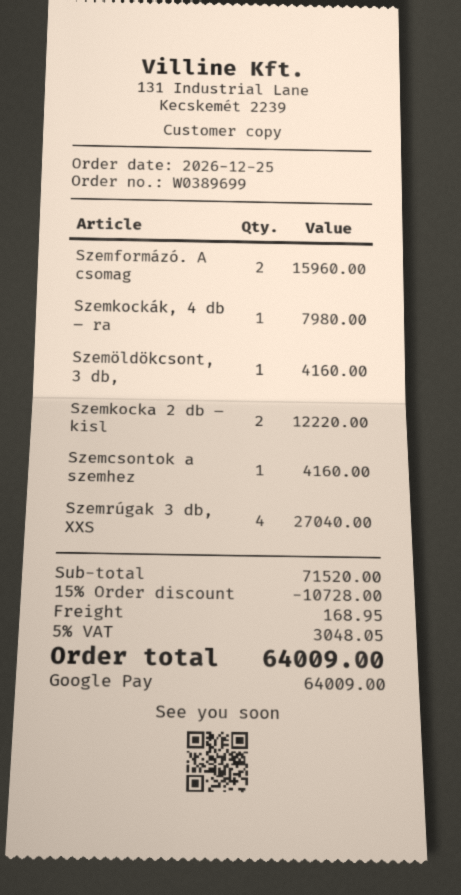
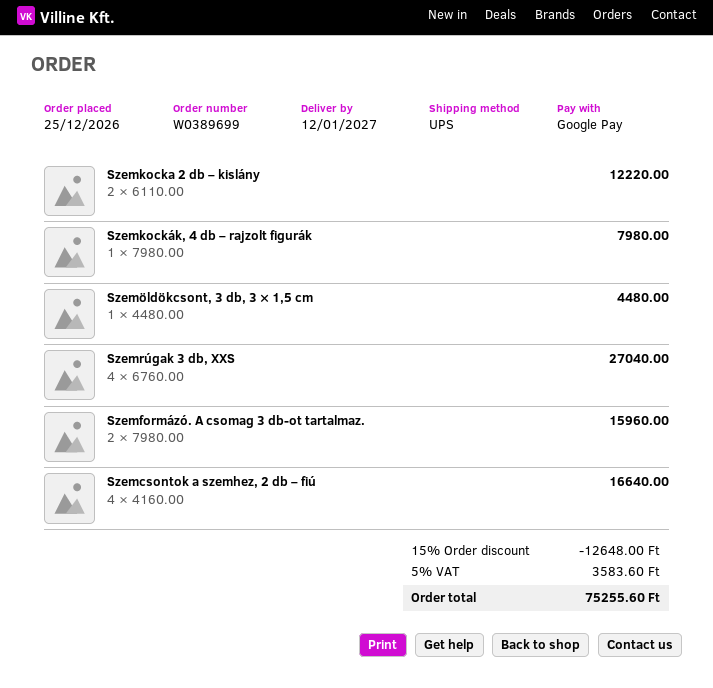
Szemöldökcsont, 3 db,: 1 for 4160.00 -> 1 for 4480.00
Szemcsontok a szemhez: 1 for 4160.00 -> 4 for 16640.00
discount: 15% = 10728.00 -> 15% = 12648.00
shipping: 168.95 -> none
tax: 5% = 3048.05 -> 5% = 3583.60
total: 64009.00 -> 75255.60

